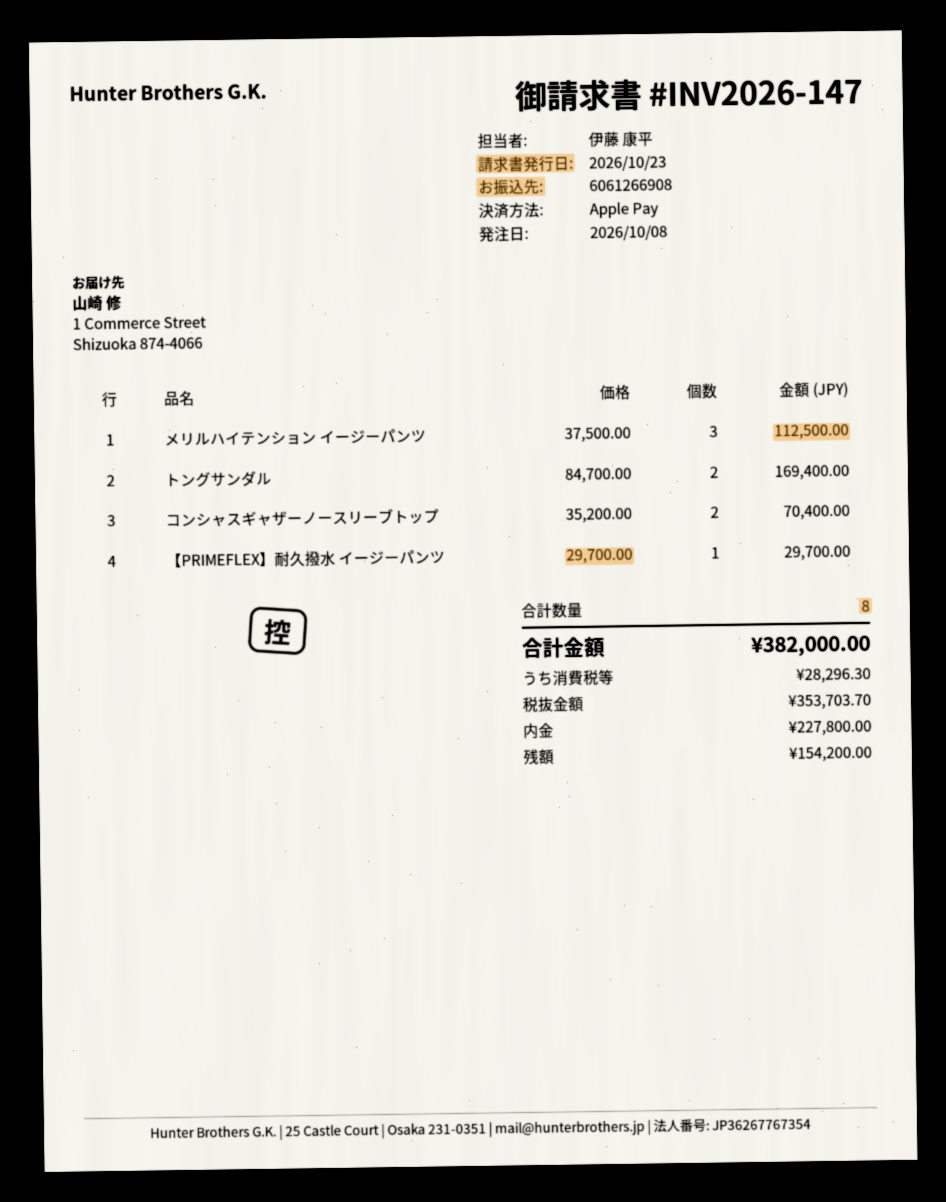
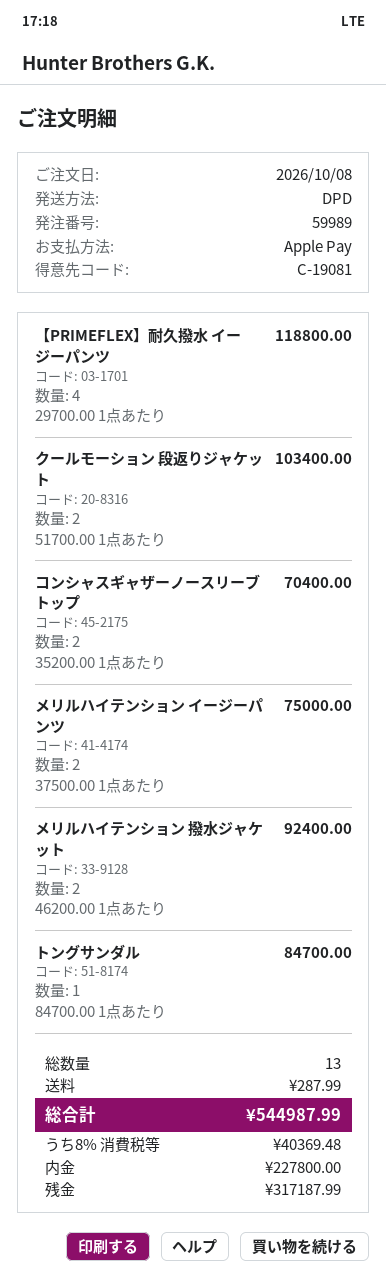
メリルハイテンション イージーパンツ: 3 x 37500.00 = 112500.00 -> 2 x 37500.00 = 75000.00
トングサンダル: 2 x 84700.00 = 169400.00 -> 1 x 84700.00 = 84700.00
【PRIMEFLEX】耐久撥水 イージーパンツ: 1 x 29700.00 = 29700.00 -> 4 x 29700.00 = 118800.00
クールモーション 段返りジャケット: none -> 2 x 51700.00 = 103400.00
メリルハイテンション 撥水ジャケット: none -> 2 x 46200.00 = 92400.00
total quantity: 8 -> 13
shipping: none -> 287.99
tax: 28296.30 -> 40369.48
total: 382000.00 -> 544987.99
balance: 154200.00 -> 317187.99

